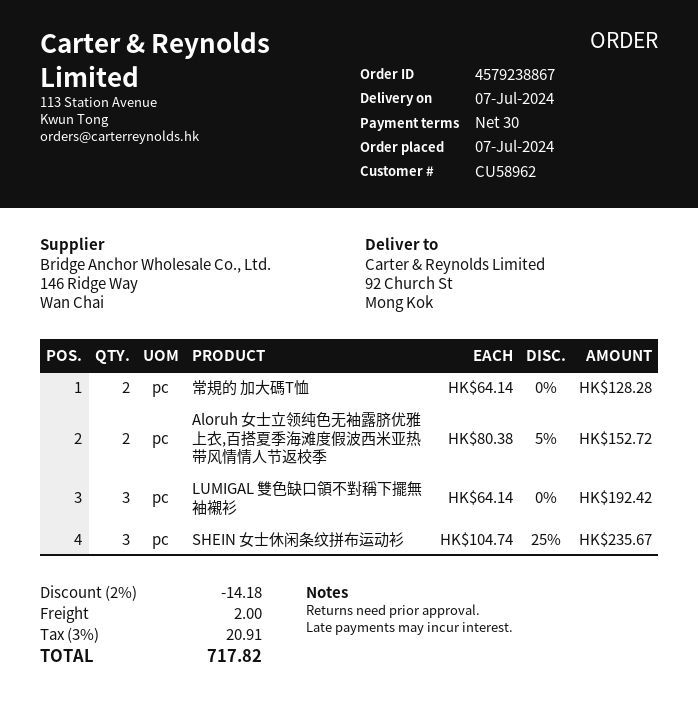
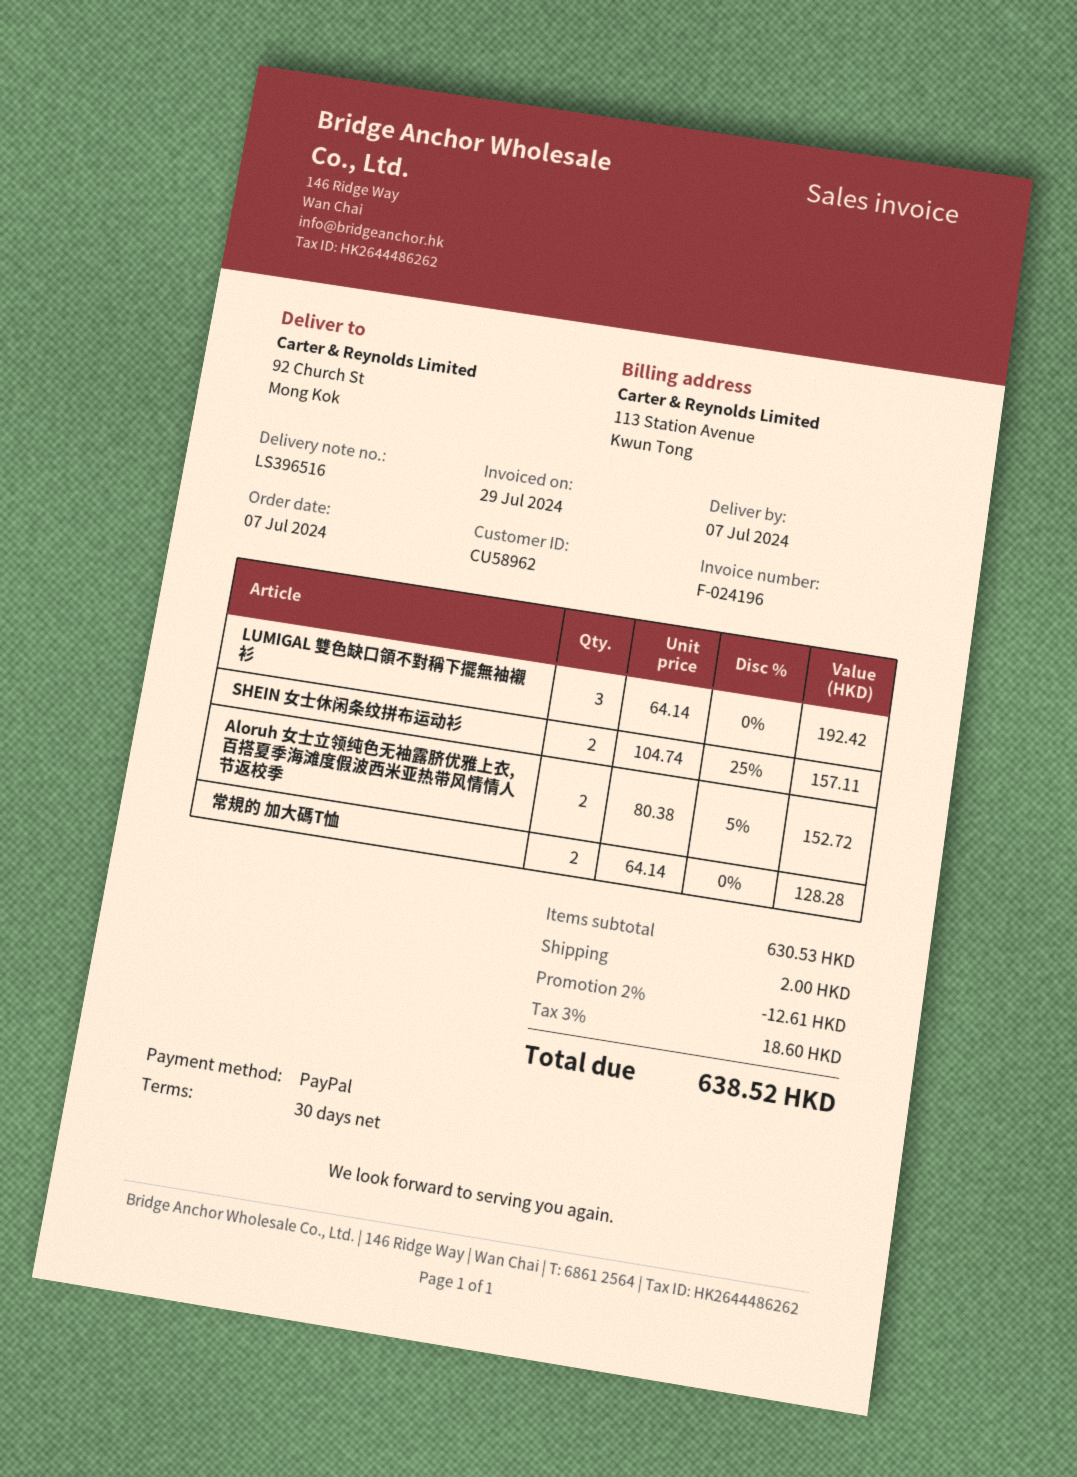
SHEIN 女士休闲条纹拼布运动衫: 3 x 104.74 - 25% = 235.67 -> 2 x 104.74 - 25% = 157.11
discount: 2% = 14.18 -> 2% = 12.61
tax: 3% = 20.91 -> 3% = 18.60
total: 717.82 -> 638.52

